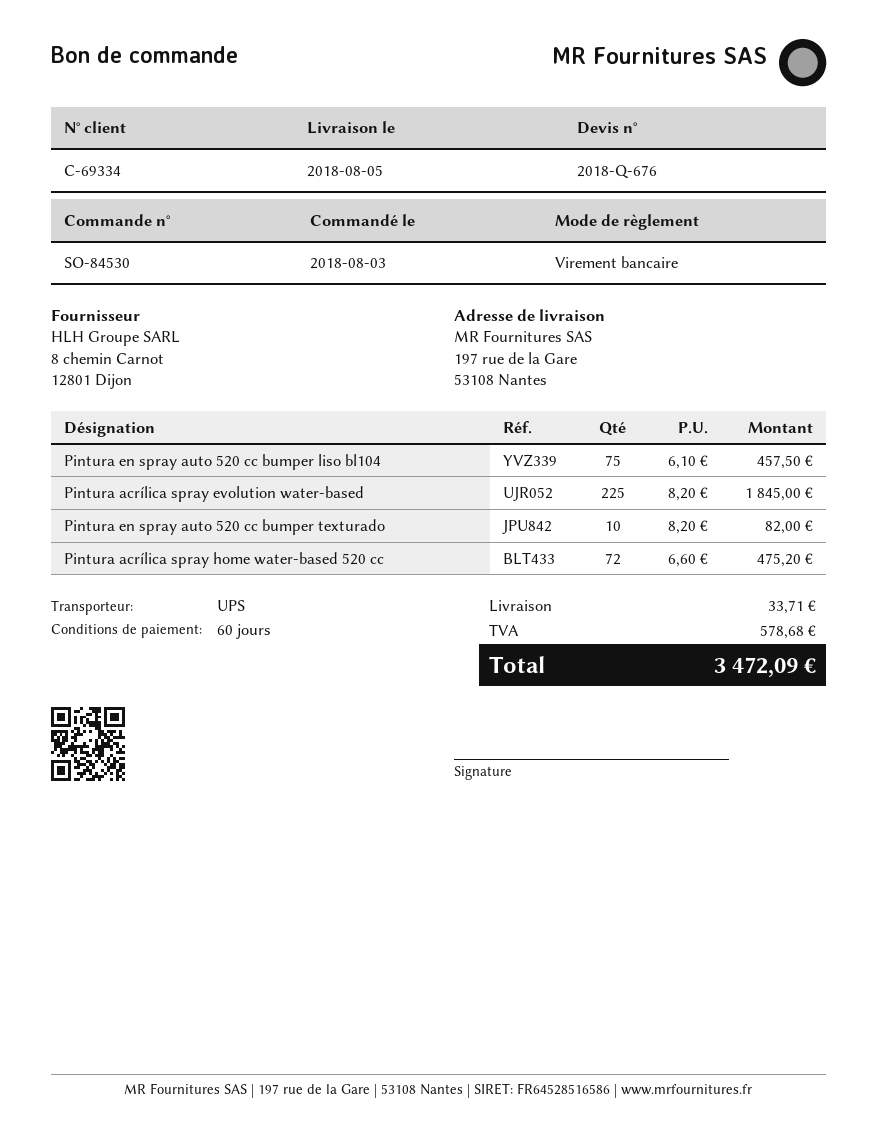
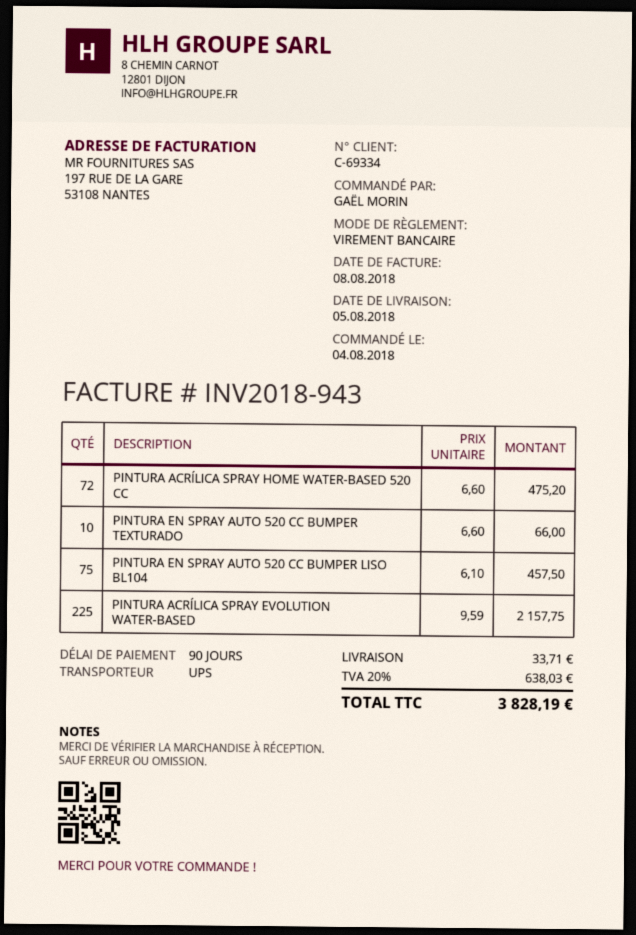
order date: 2018-08-03 -> 2018-08-04
payment terms: 60 days -> 90 days
Pintura acrílica spray evolution water-based: 225 x 8.20 = 1845.00 -> 225 x 9.59 = 2157.75
Pintura en spray auto 520 cc bumper texturado: 10 x 8.20 = 82.00 -> 10 x 6.60 = 66.00
tax: 578.68 -> 638.03
total: 3472.09 -> 3828.19

